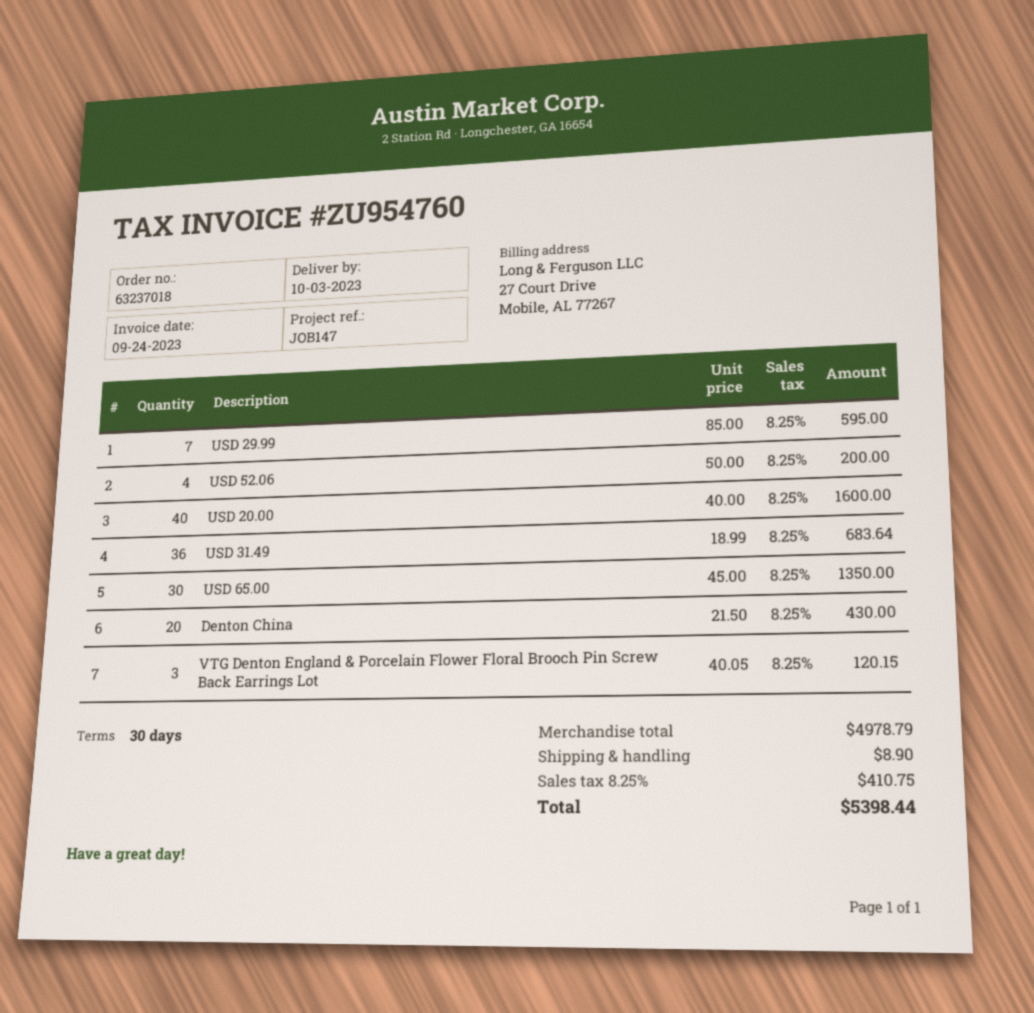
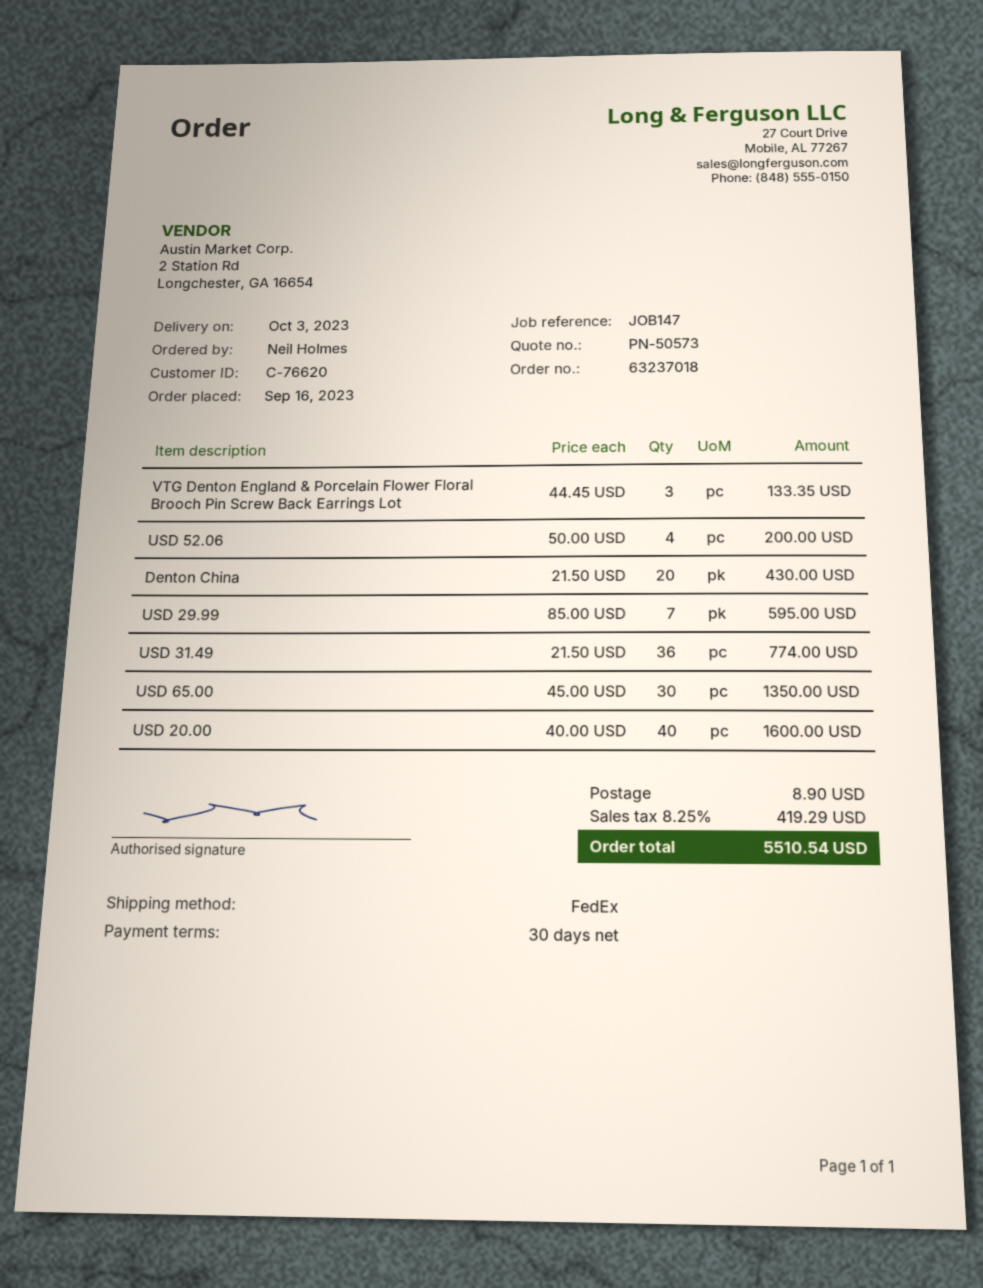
USD 31.49: 36 x 18.99 = 683.64 -> 36 x 21.50 = 774.00
VTG Denton England & Porcelain Flower Floral Brooch Pin Screw Back Earrings Lot: 3 x 40.05 = 120.15 -> 3 x 44.45 = 133.35
tax: 8.25% = 410.75 -> 8.25% = 419.29
total: 5398.44 -> 5510.54

